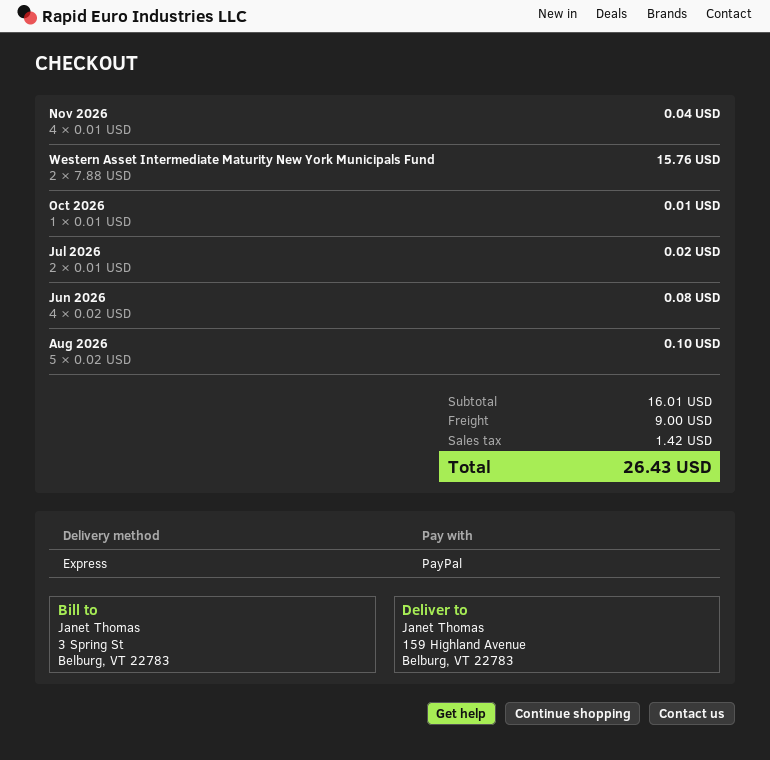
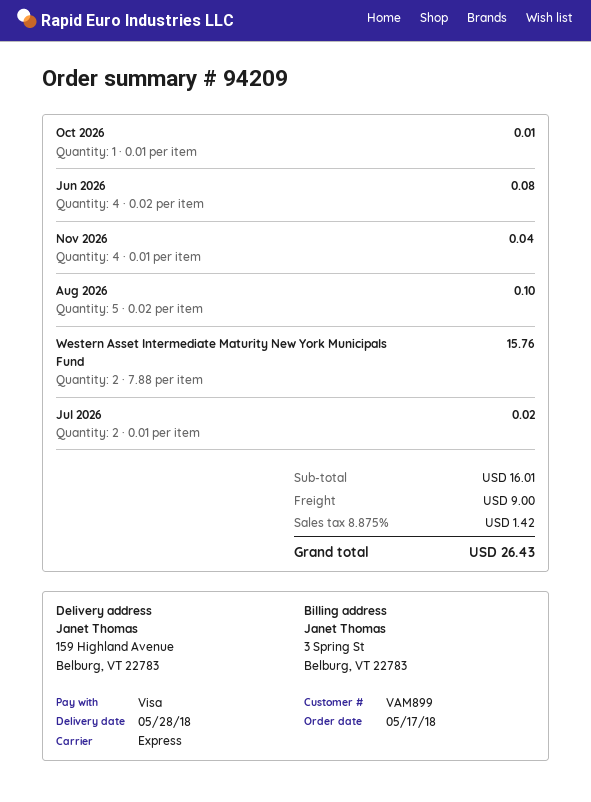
payment method: PayPal -> Visa

